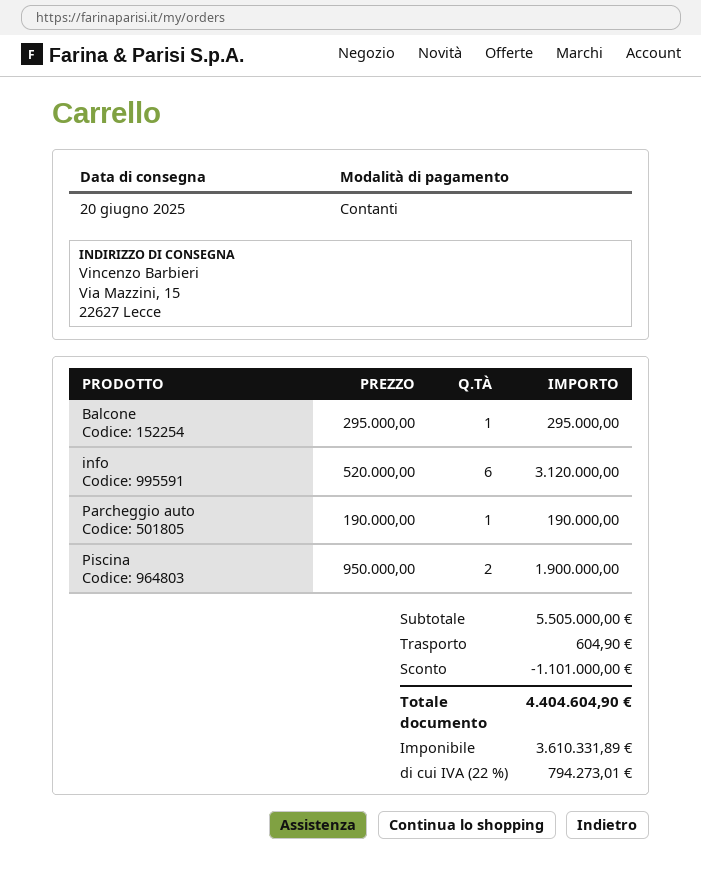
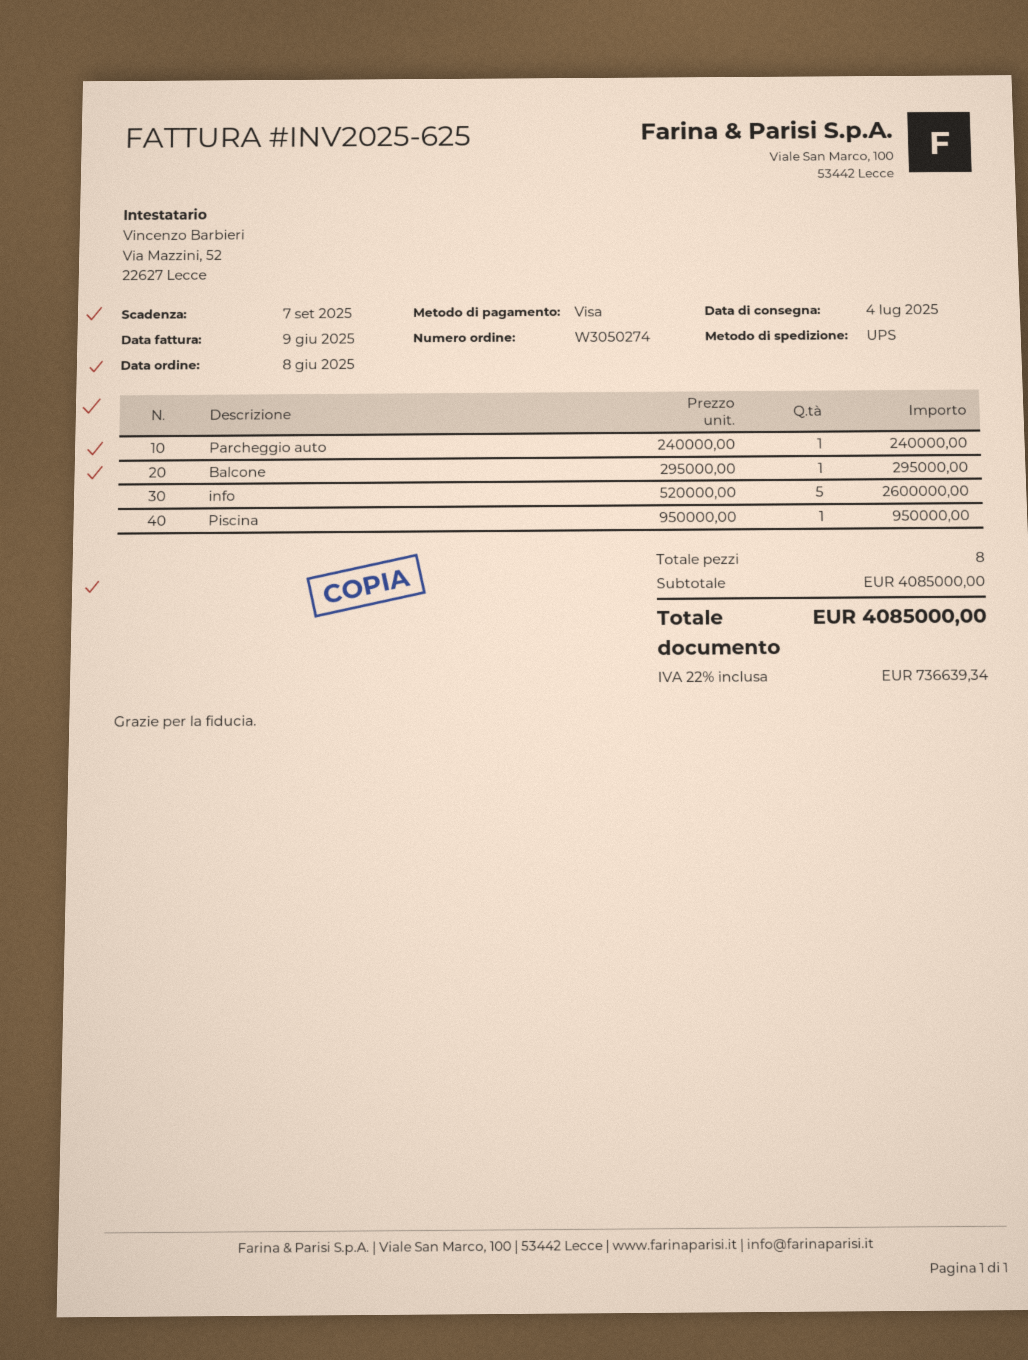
delivery date: 2025-06-20 -> 2025-07-04
payment method: cash -> Visa
info: 6 x 520000.00 = 3120000.00 -> 5 x 520000.00 = 2600000.00
Parcheggio auto: 1 x 190000.00 = 190000.00 -> 1 x 240000.00 = 240000.00
Piscina: 2 x 950000.00 = 1900000.00 -> 1 x 950000.00 = 950000.00
subtotal: 5505000.00 -> 4085000.00
discount: 1101000.00 -> none
shipping: 604.90 -> none
tax: 22% = 794273.01 -> 22% = 736639.34
total: 4404604.90 -> 4085000.00

